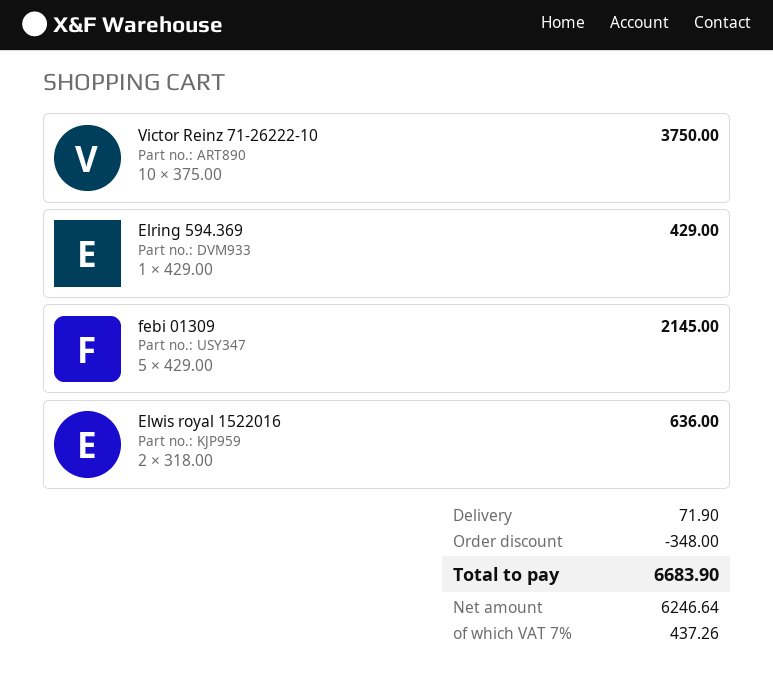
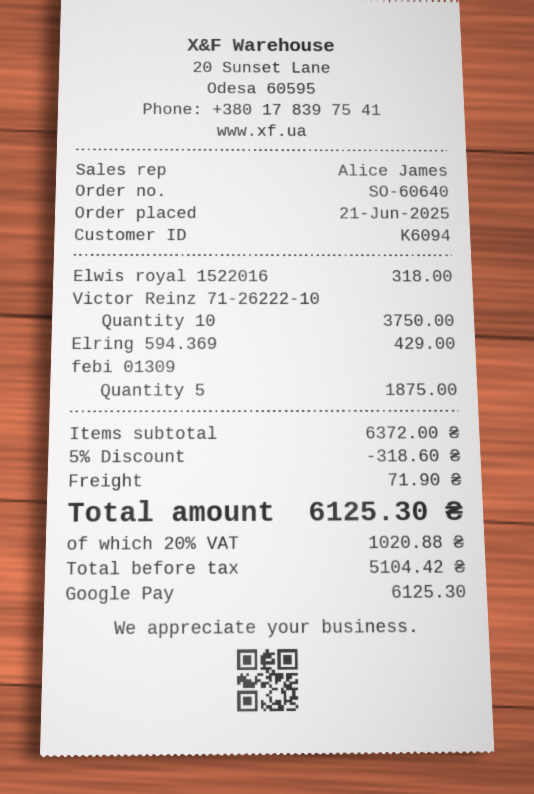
febi 01309: 5 for 2145.00 -> 5 for 1875.00
Elwis royal 1522016: 2 for 636.00 -> 1 for 318.00
discount: 348.00 -> 318.60
net: 6246.64 -> 5104.42
tax: 7% = 437.26 -> 20% = 1020.88
total: 6683.90 -> 6125.30

